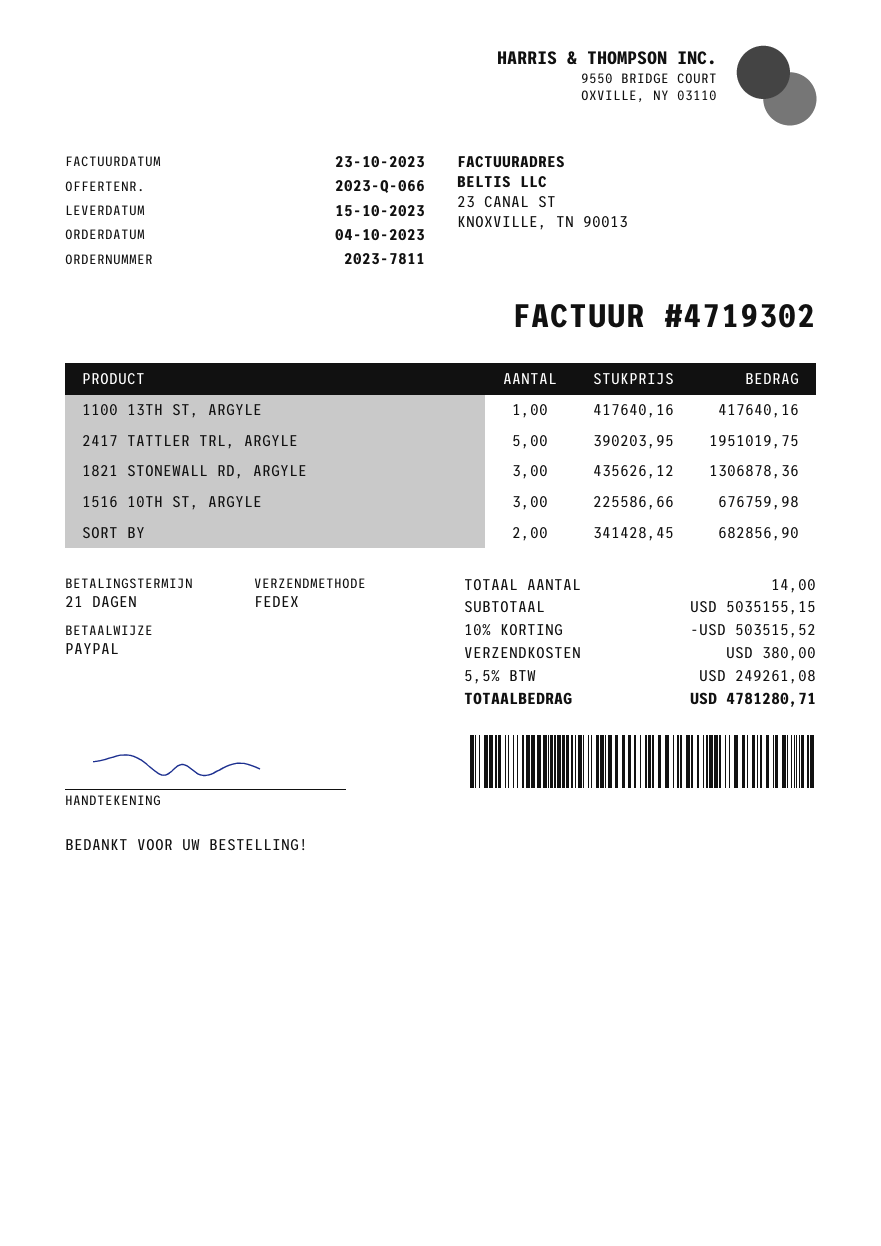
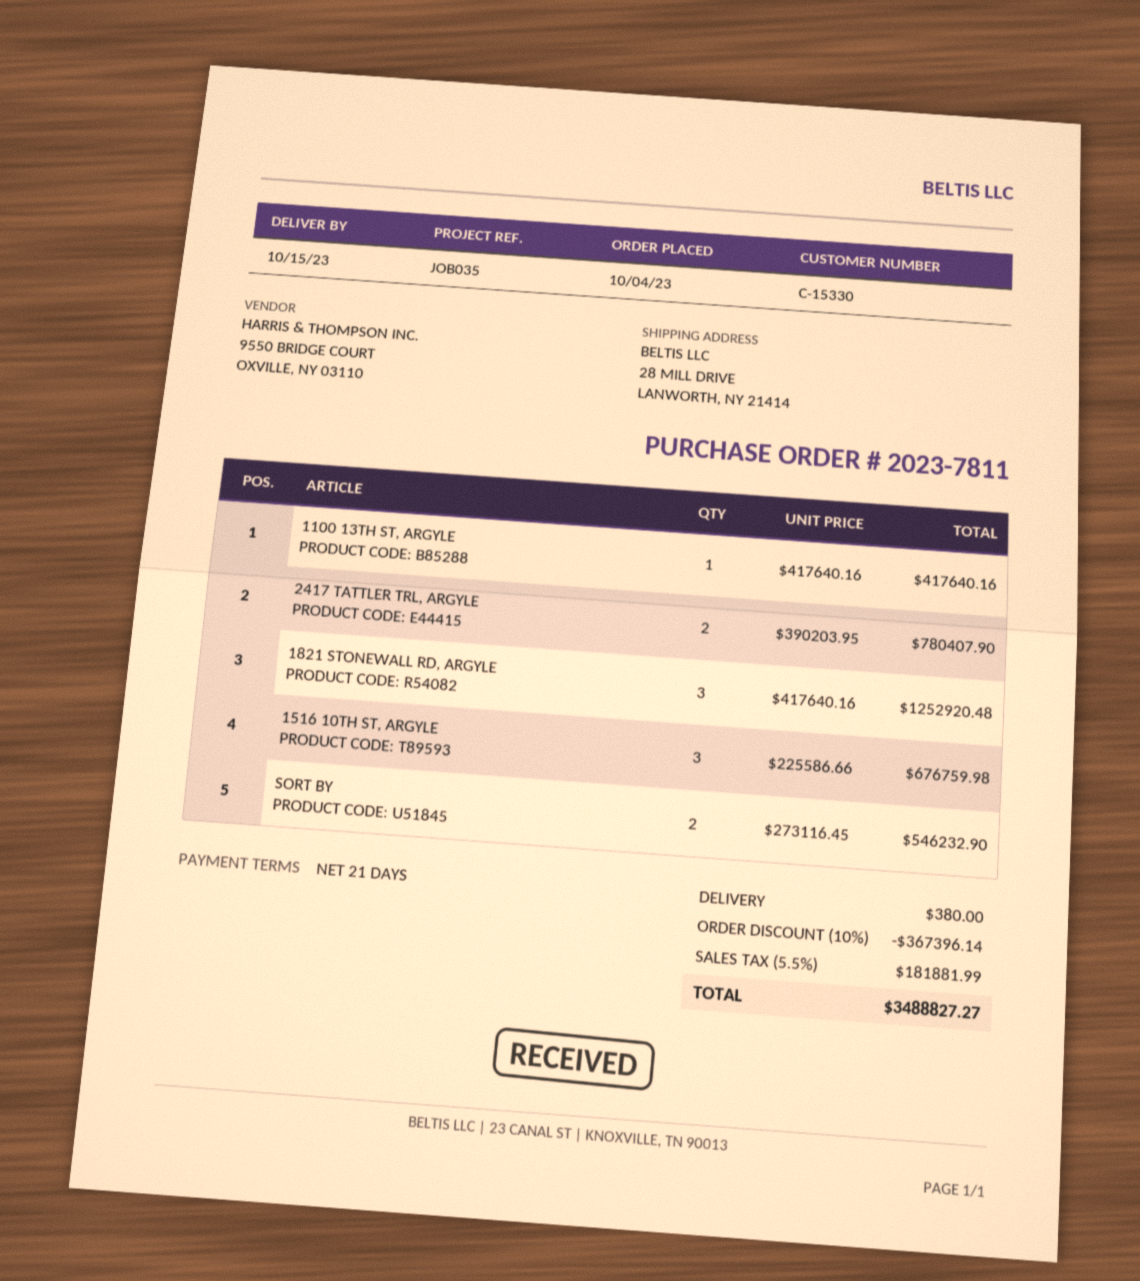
2417 TATTLER TRL, ARGYLE: 5 x 390203.95 = 1951019.75 -> 2 x 390203.95 = 780407.90
1821 STONEWALL RD, ARGYLE: 3 x 435626.12 = 1306878.36 -> 3 x 417640.16 = 1252920.48
SORT BY: 2 x 341428.45 = 682856.90 -> 2 x 273116.45 = 546232.90
discount: 10% = 503515.52 -> 10% = 367396.14
tax: 5.5% = 249261.08 -> 5.5% = 181881.99
total: 4781280.71 -> 3488827.27

